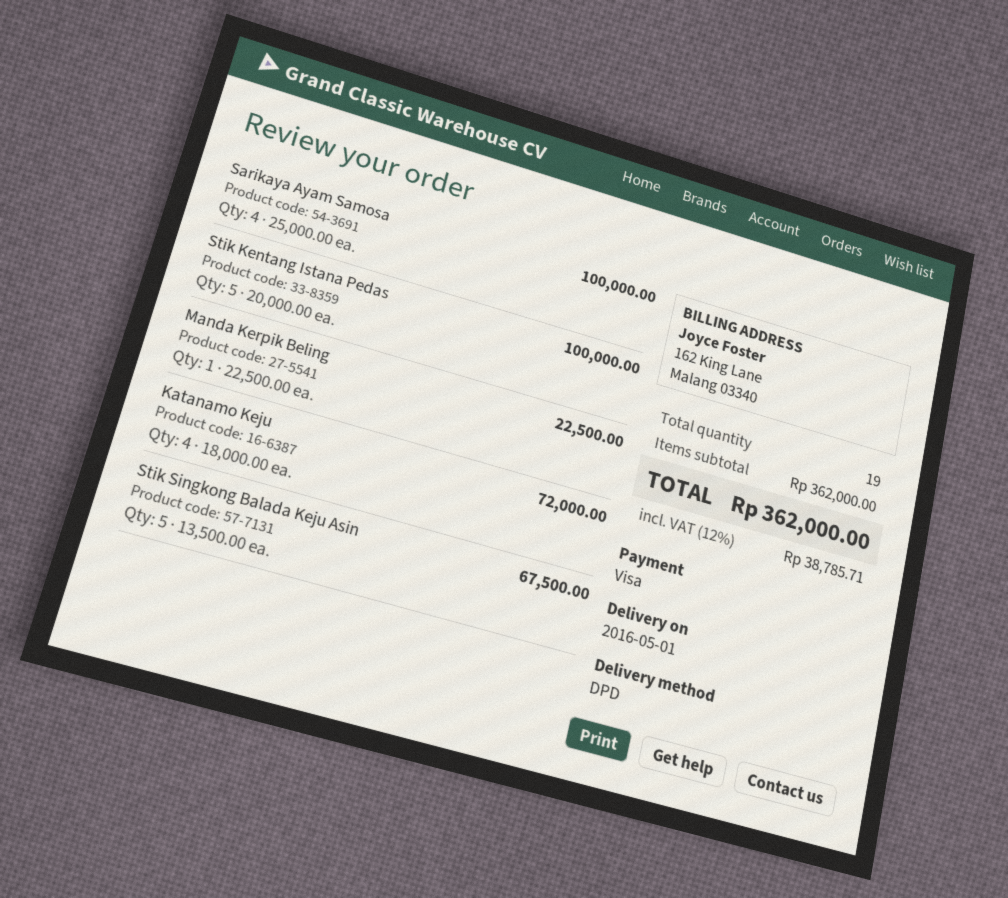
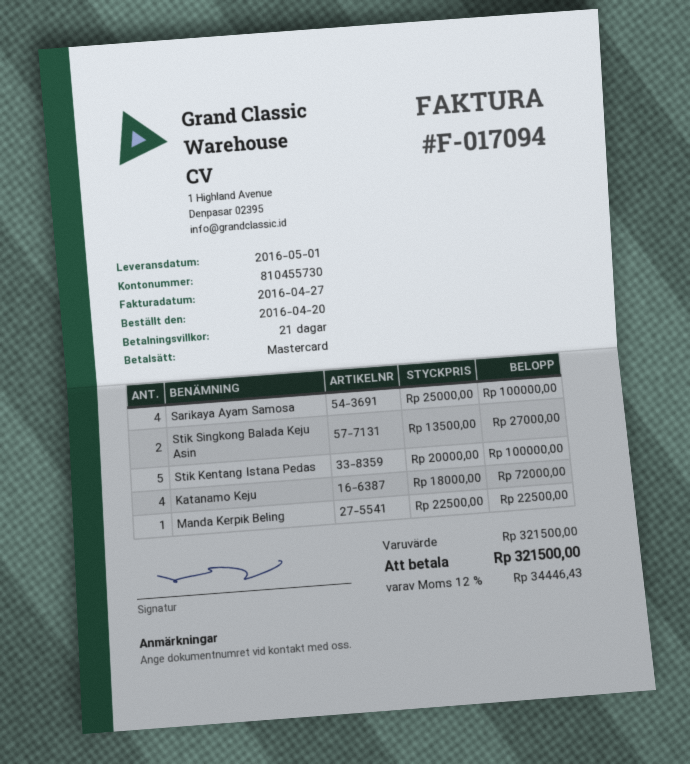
payment method: Visa -> Mastercard
Stik Singkong Balada Keju Asin: 5 x 13500.00 = 67500.00 -> 2 x 13500.00 = 27000.00
subtotal: 362000.00 -> 321500.00
tax: 12% = 38785.71 -> 12% = 34446.43
total: 362000.00 -> 321500.00

